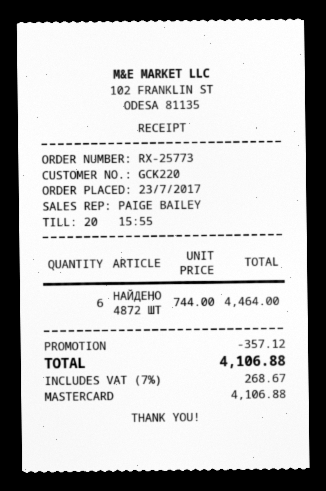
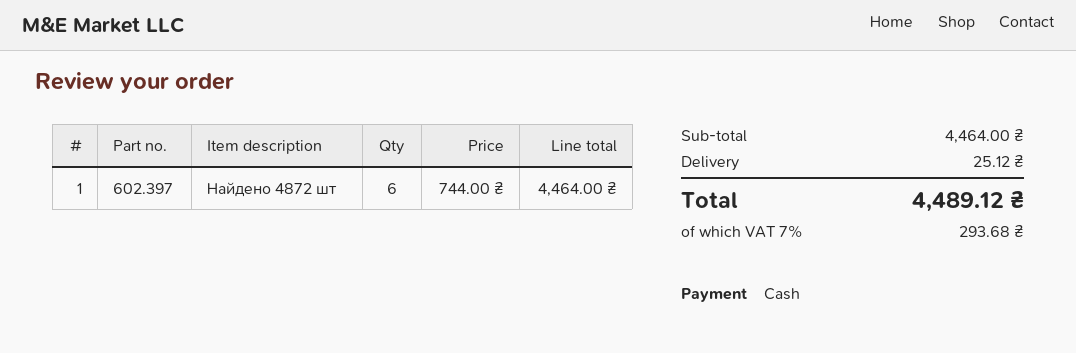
payment method: Mastercard -> cash
discount: 357.12 -> none
shipping: none -> 25.12
tax: 7% = 268.67 -> 7% = 293.68
total: 4106.88 -> 4489.12

